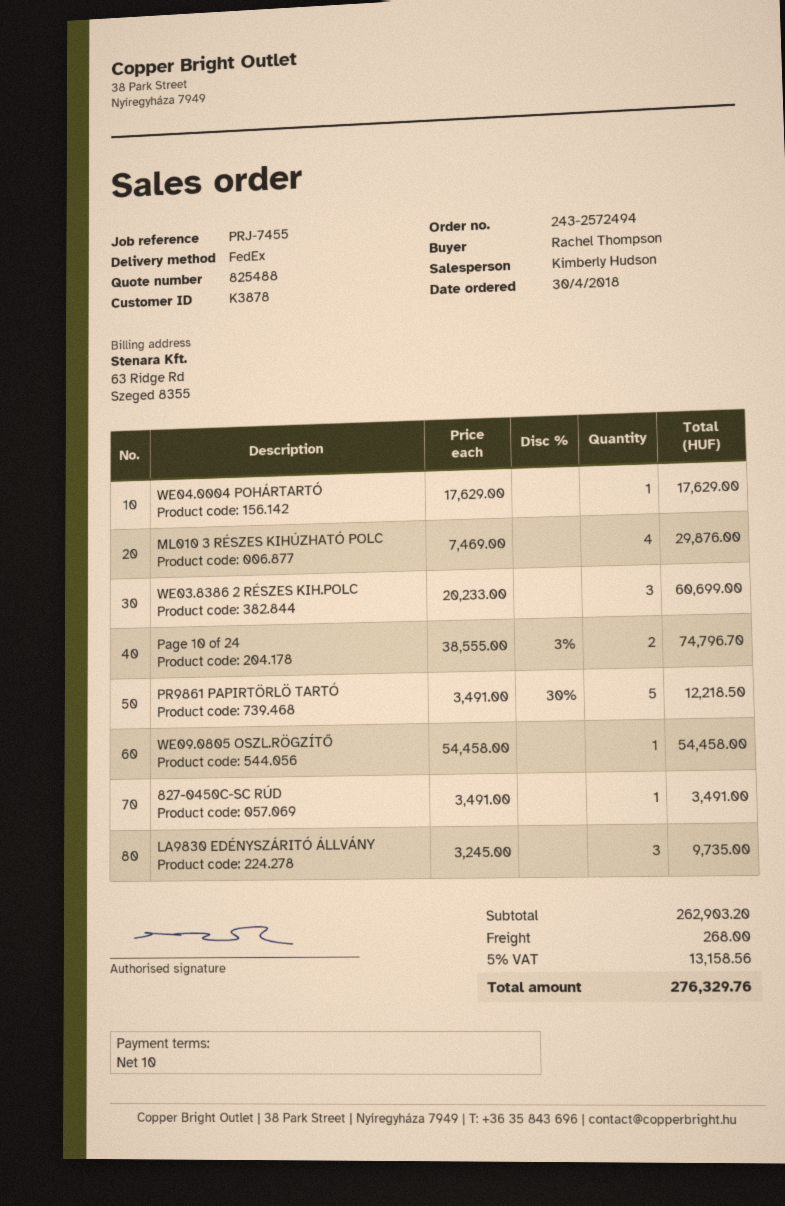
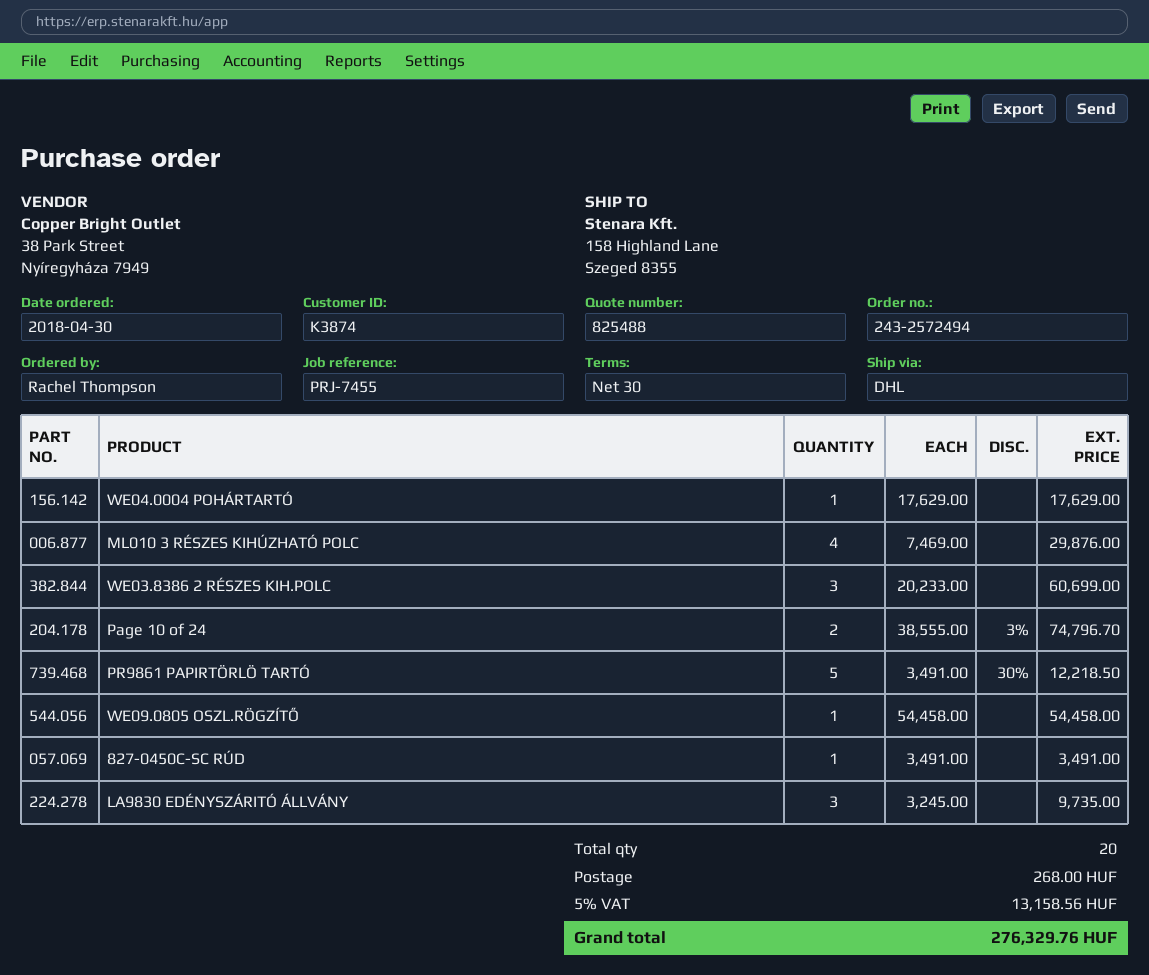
payment terms: 10 days -> 30 days
customer number: K3878 -> K3874
shipping method: FedEx -> DHL

